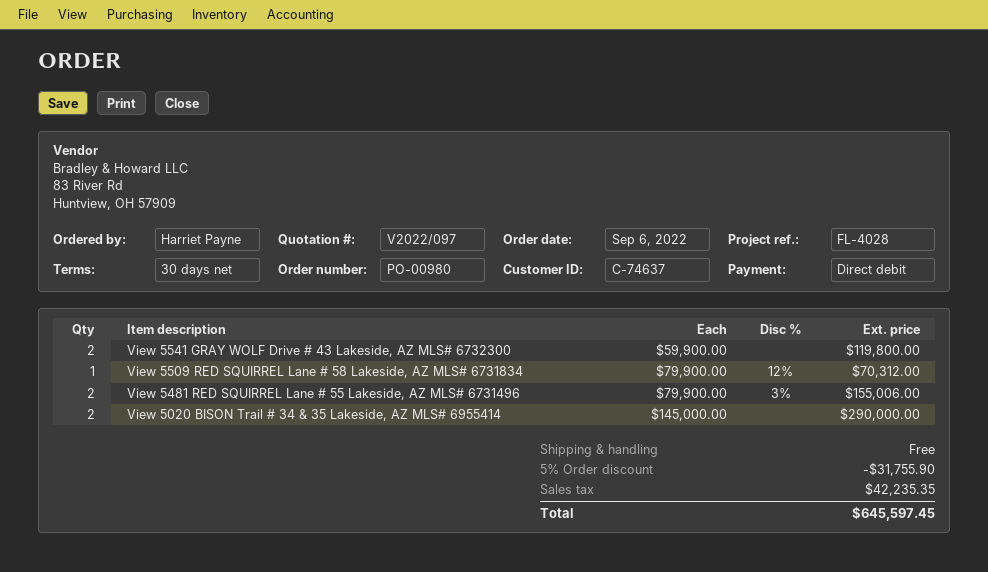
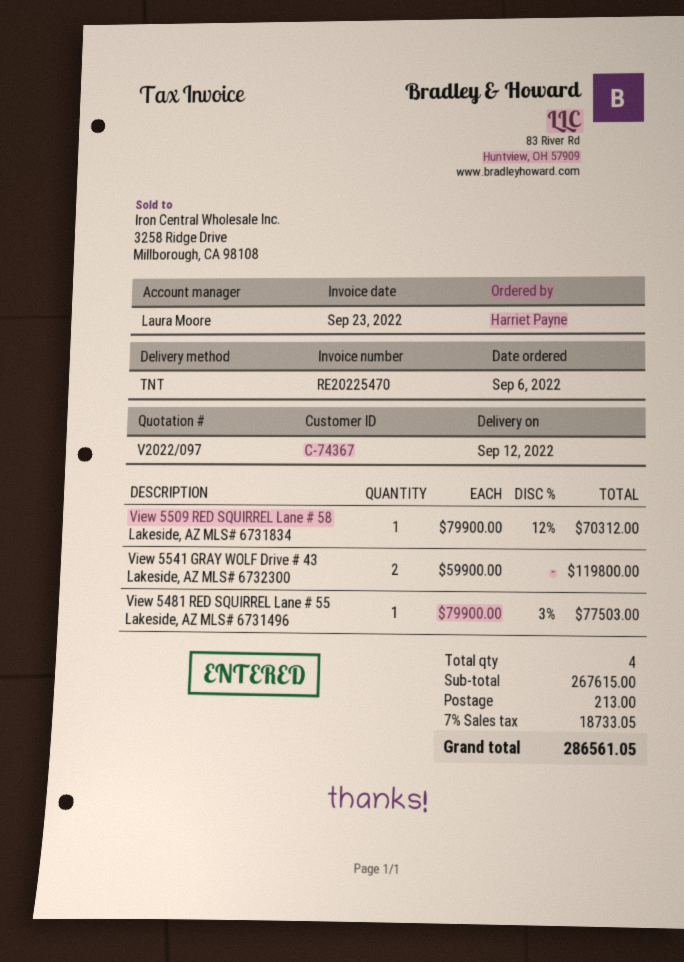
customer number: C-74637 -> C-74367
View 5481 RED SQUIRREL Lane # 55 Lakeside, AZ MLS# 6731496: 2 x 79900.00 - 3% = 155006.00 -> 1 x 79900.00 - 3% = 77503.00
View 5020 BISON Trail # 34 & 35 Lakeside, AZ MLS# 6955414: 2 x 145000.00 = 290000.00 -> none
discount: 5% = 31755.90 -> none
shipping: 0.00 -> 213.00
tax: 42235.35 -> 18733.05
total: 645597.45 -> 286561.05

